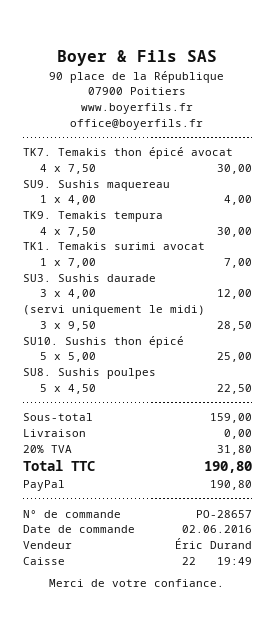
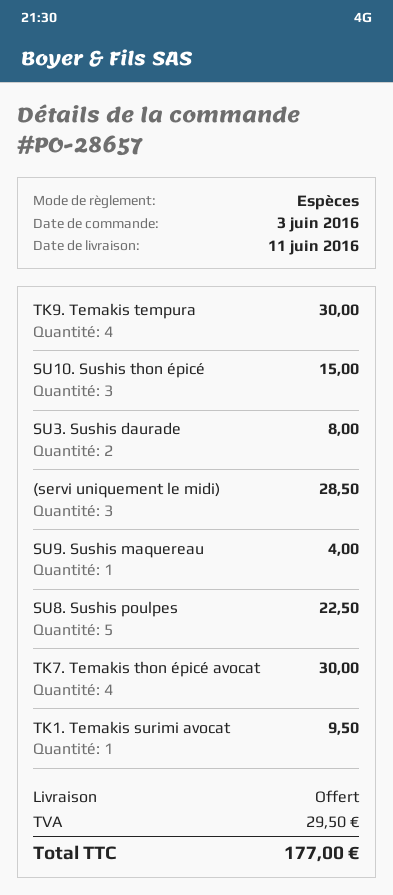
order date: 2016-06-02 -> 2016-06-03
payment method: PayPal -> cash
TK1. Temakis surimi avocat: 1 for 7.00 -> 1 for 9.50
SU3. Sushis daurade: 3 for 12.00 -> 2 for 8.00
SU10. Sushis thon épicé: 5 for 25.00 -> 3 for 15.00
tax: 31.80 -> 29.50
total: 190.80 -> 177.00

